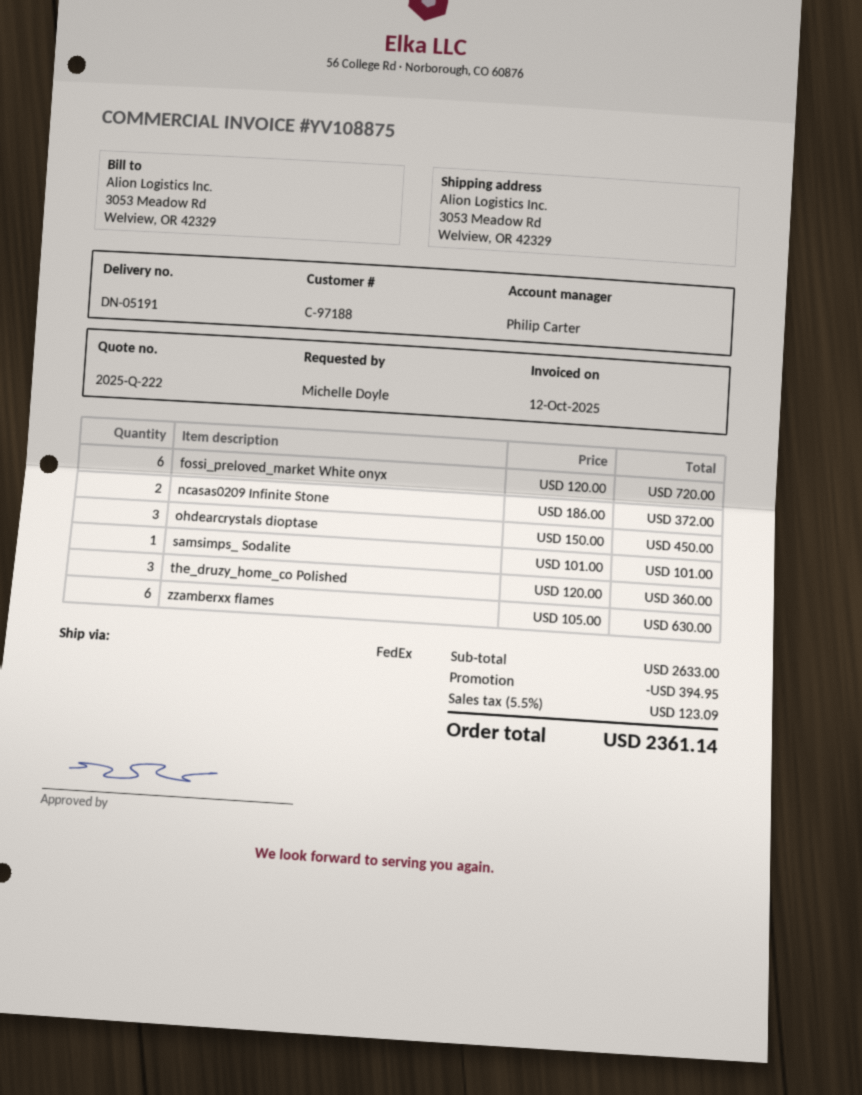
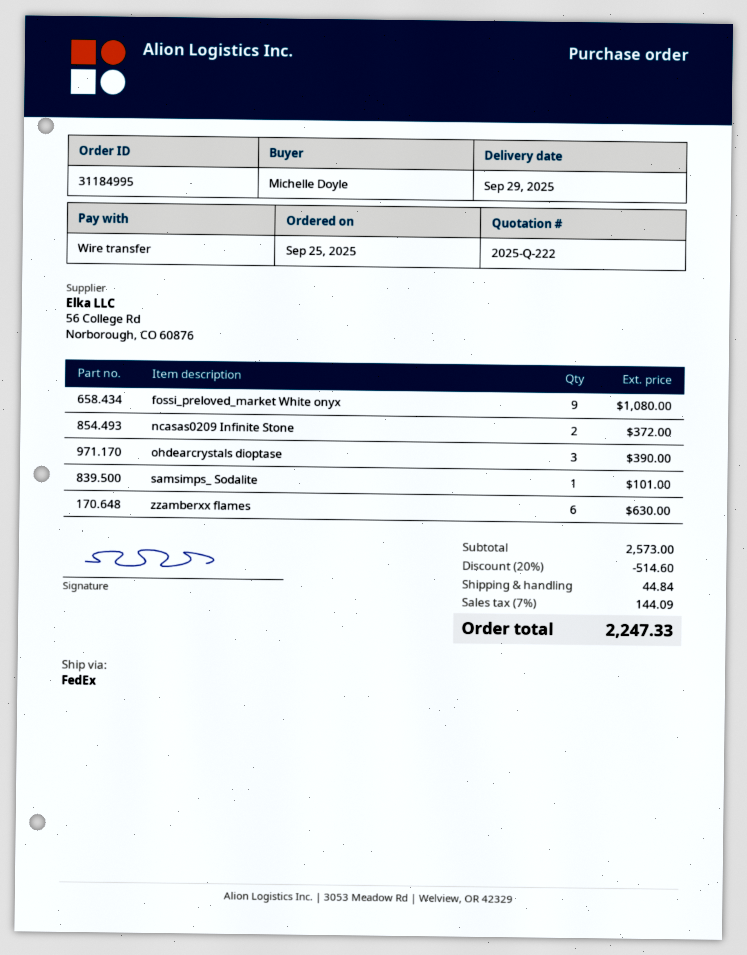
fossi_preloved_market White onyx: 6 for 720.00 -> 9 for 1080.00
ohdearcrystals dioptase: 3 for 450.00 -> 3 for 390.00
the_druzy_home_co Polished: 3 for 360.00 -> none
subtotal: 2633.00 -> 2573.00
discount: 394.95 -> 514.60
shipping: none -> 44.84
tax: 5.5% = 123.09 -> 7% = 144.09
total: 2361.14 -> 2247.33

